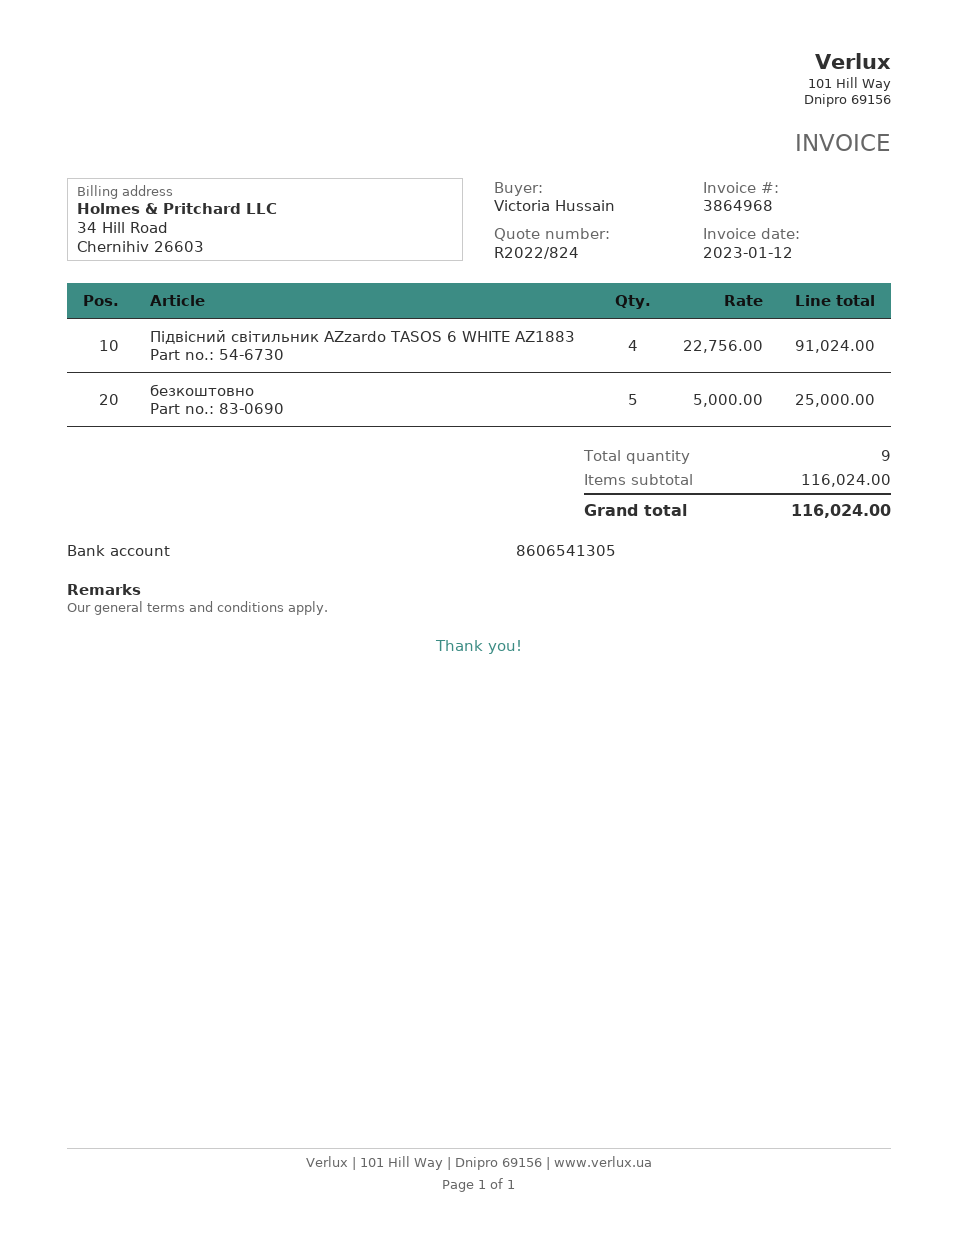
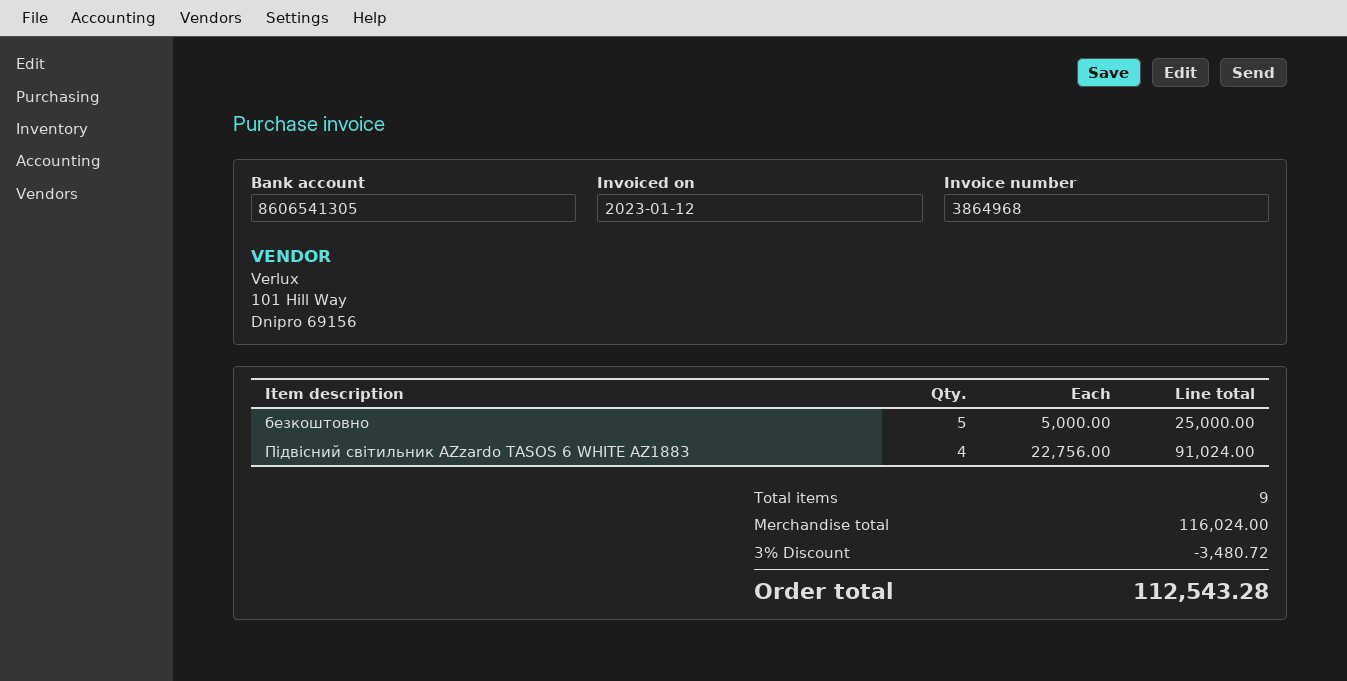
discount: none -> 3% = 3480.72
total: 116024.00 -> 112543.28

